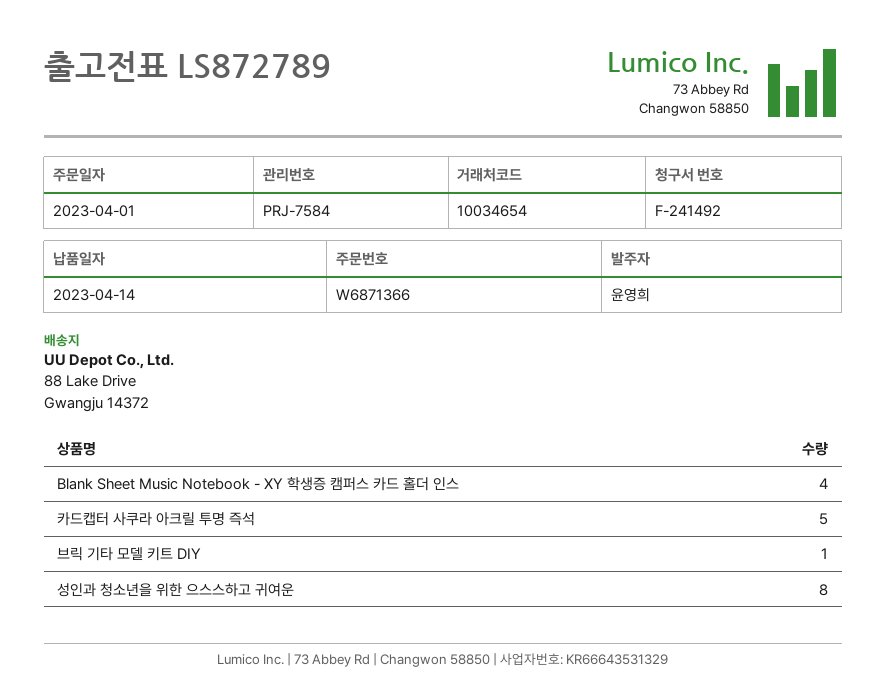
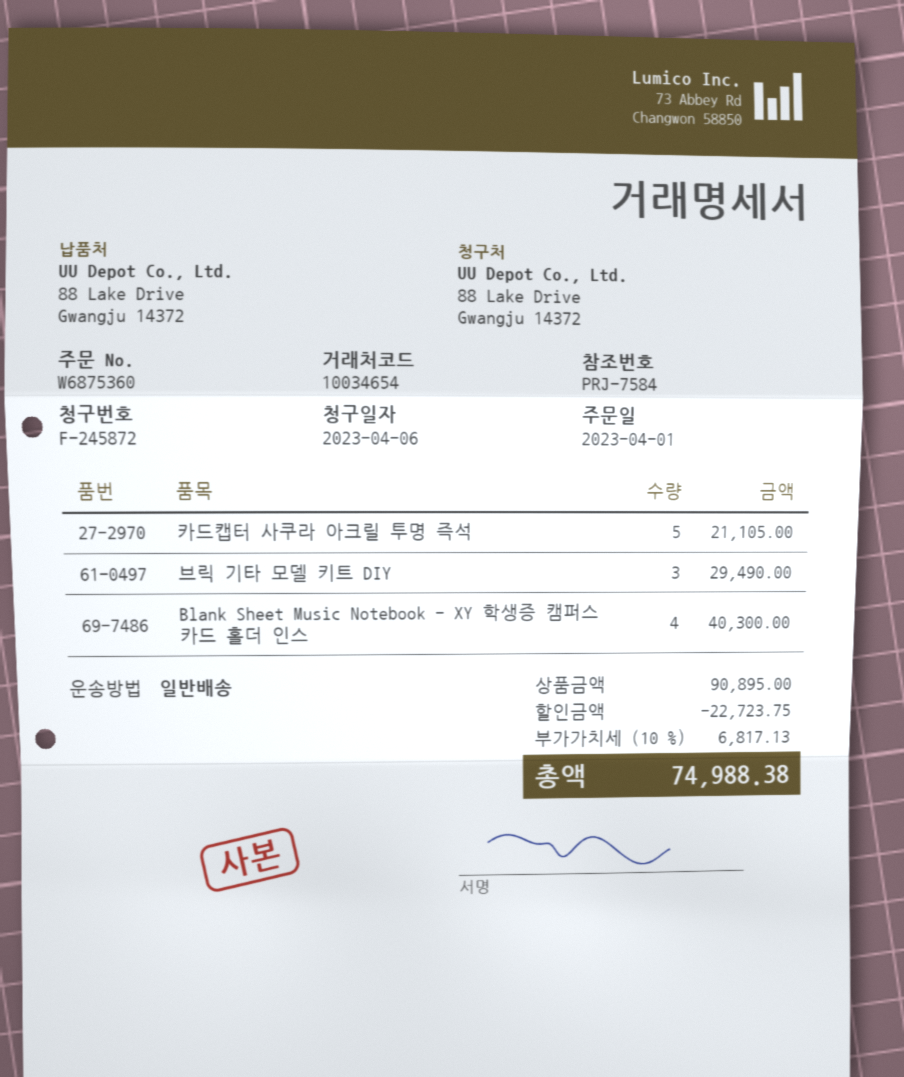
order number: W6871366 -> W6875360
invoice number: F-241492 -> F-245872
브릭 기타 모델 키트 DIY: 1 -> 3
성인과 청소년을 위한 으스스하고 귀여운: 8 -> none

